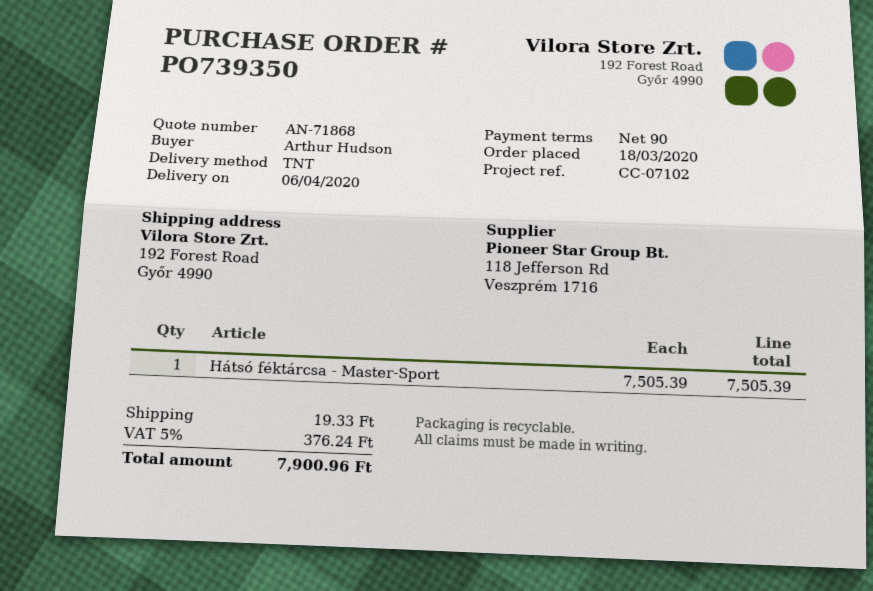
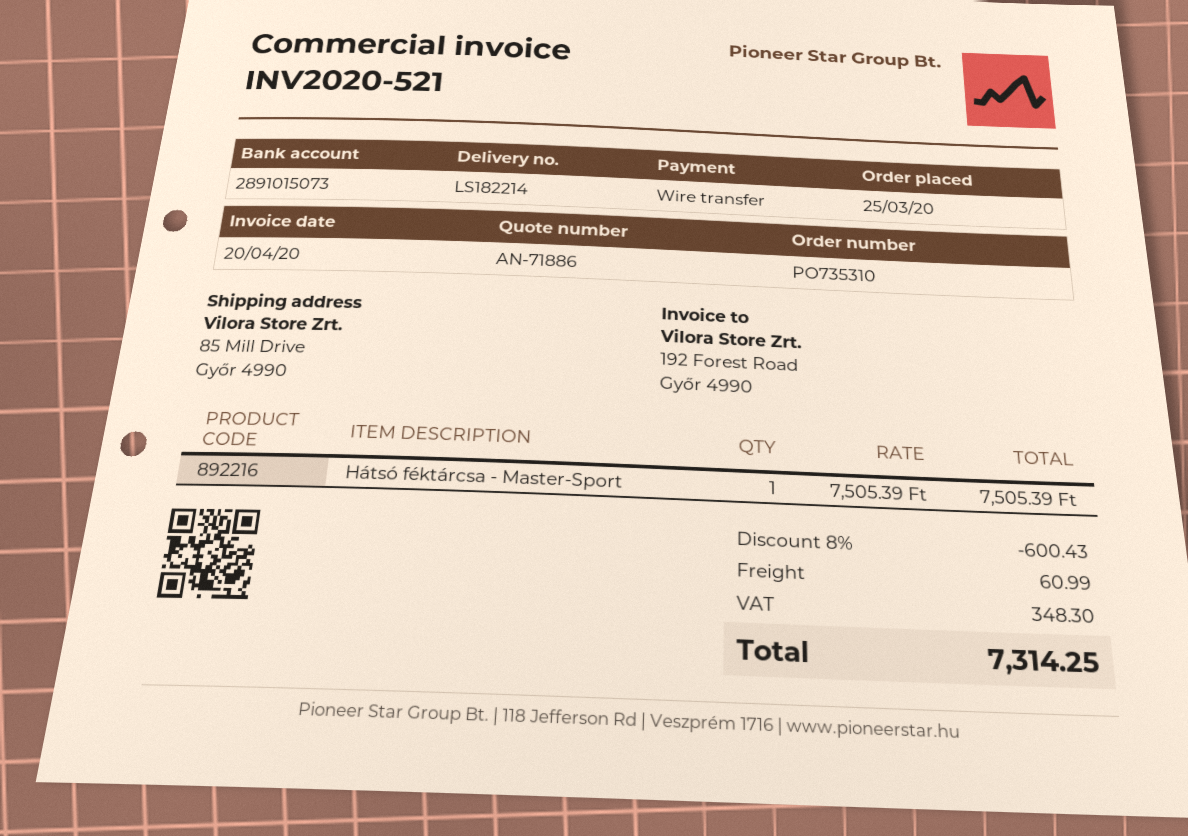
quote number: AN-71868 -> AN-71886
order number: PO739350 -> PO735310
order date: 2020-03-18 -> 2020-03-25
ship to: 192 Forest Road, Győr 4990 -> 85 Mill Drive, Győr 4990
discount: none -> 8% = 600.43
shipping: 19.33 -> 60.99
tax: 376.24 -> 348.30
total: 7900.96 -> 7314.25

